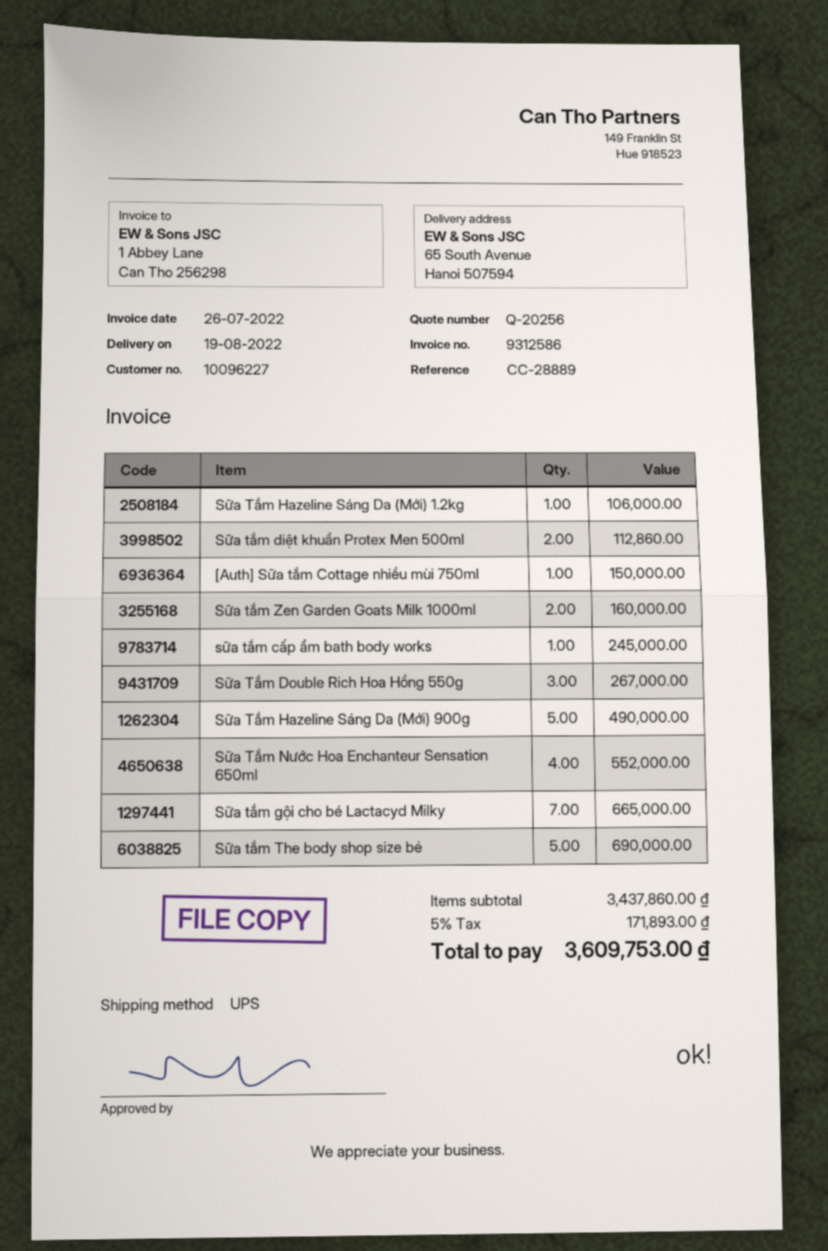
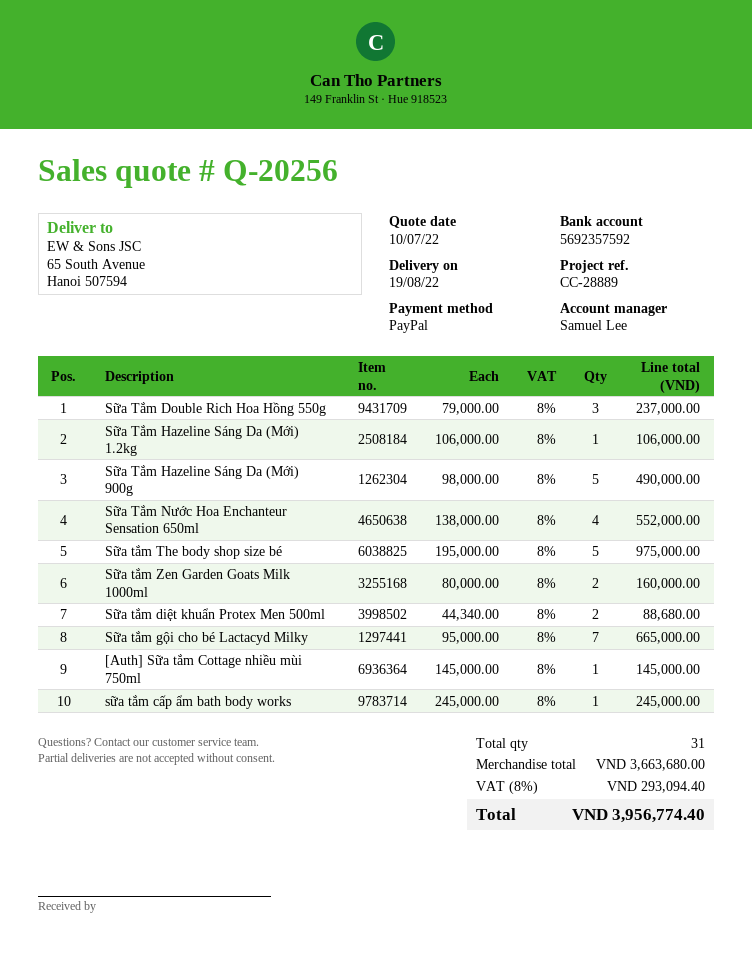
Sữa tắm diệt khuẩn Protex Men 500ml: 2 for 112860.00 -> 2 for 88680.00
[Auth] Sữa tắm Cottage nhiều mùi 750ml: 1 for 150000.00 -> 1 for 145000.00
Sữa Tắm Double Rich Hoa Hồng 550g: 3 for 267000.00 -> 3 for 237000.00
Sữa tắm The body shop size bé: 5 for 690000.00 -> 5 for 975000.00
subtotal: 3437860.00 -> 3663680.00
tax: 5% = 171893.00 -> 8% = 293094.40
total: 3609753.00 -> 3956774.40

